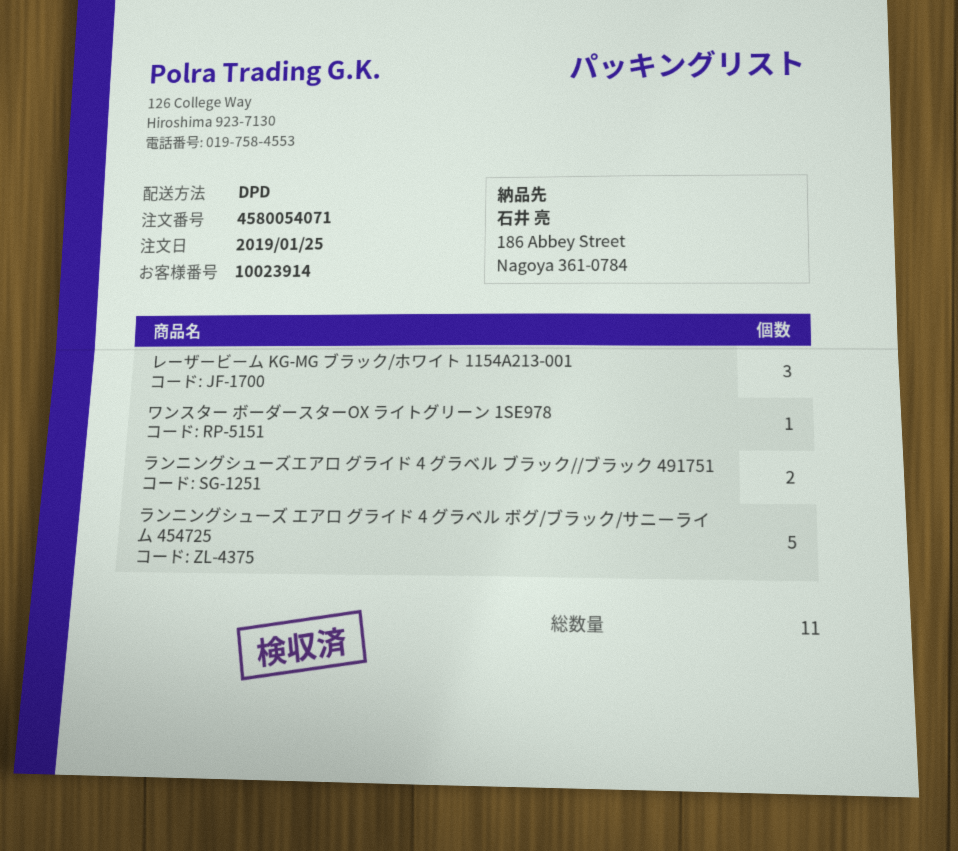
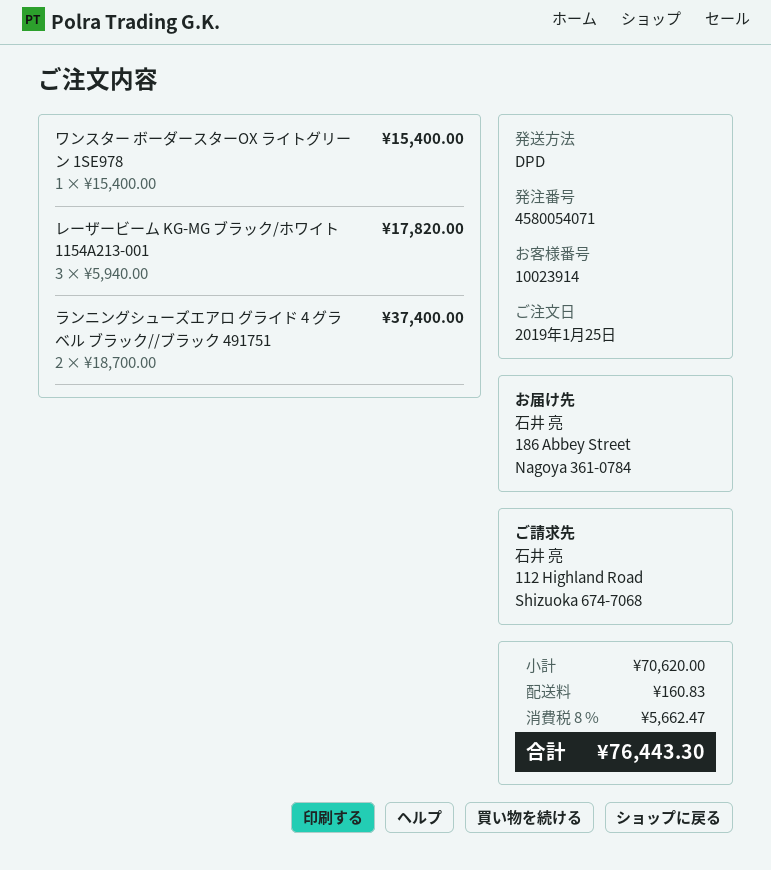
ランニングシューズ エアロ グライド 4 グラベル ボグ/ブラック/サニーライム 454725: 5 -> none

